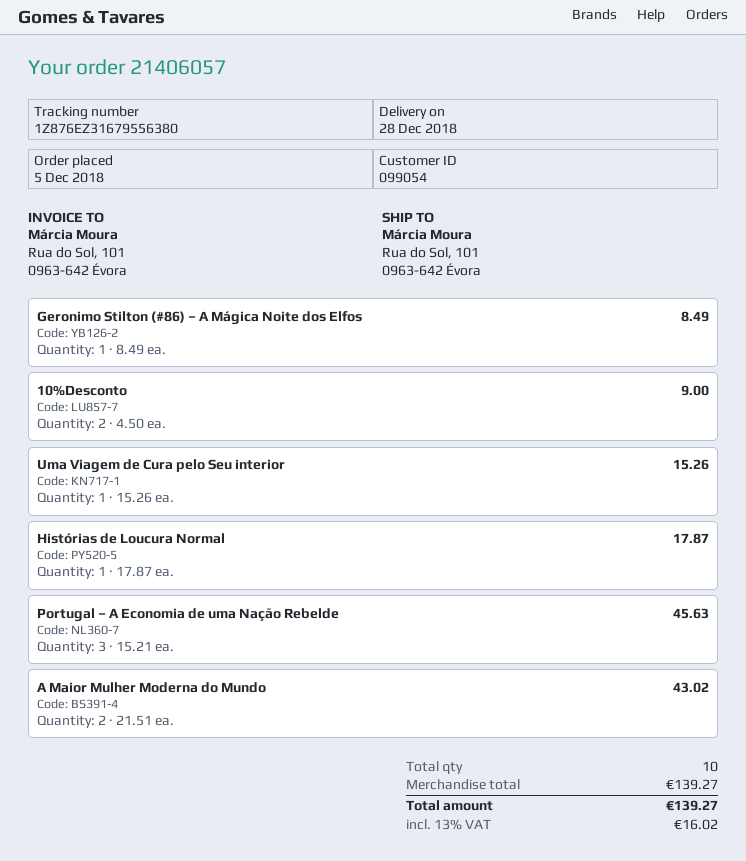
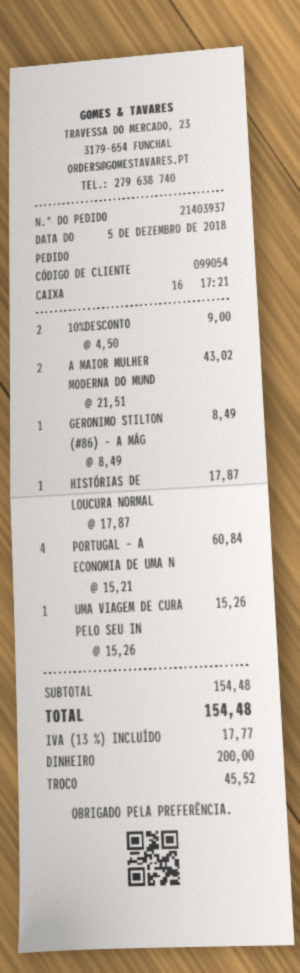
order number: 21406057 -> 21403937
Portugal – A Economia de uma Nação Rebelde: 3 x 15.21 = 45.63 -> 4 x 15.21 = 60.84
subtotal: 139.27 -> 154.48
tax: 13% = 16.02 -> 13% = 17.77
total: 139.27 -> 154.48

